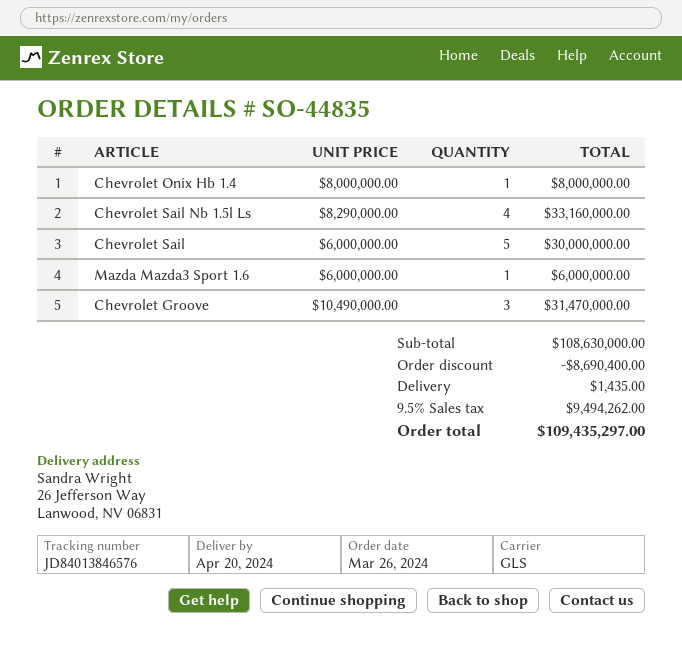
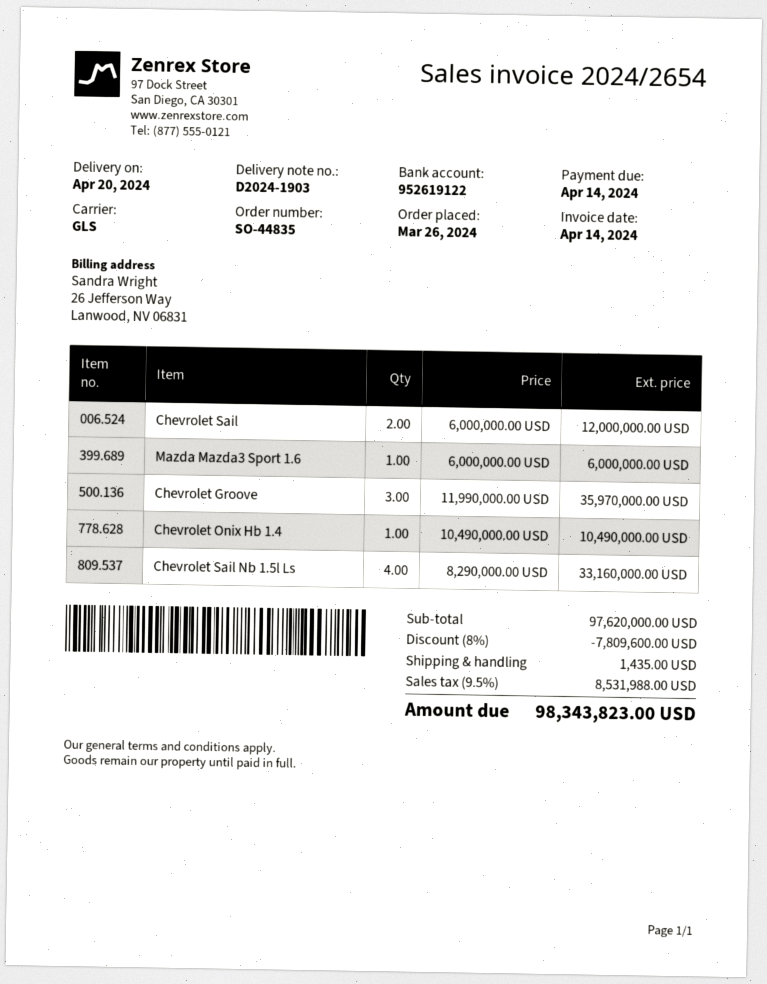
Chevrolet Onix Hb 1.4: 1 x 8000000.00 = 8000000.00 -> 1 x 10490000.00 = 10490000.00
Chevrolet Sail: 5 x 6000000.00 = 30000000.00 -> 2 x 6000000.00 = 12000000.00
Chevrolet Groove: 3 x 10490000.00 = 31470000.00 -> 3 x 11990000.00 = 35970000.00
subtotal: 108630000.00 -> 97620000.00
discount: 8690400.00 -> 7809600.00
tax: 9.5% = 9494262.00 -> 9.5% = 8531988.00
total: 109435297.00 -> 98343823.00

